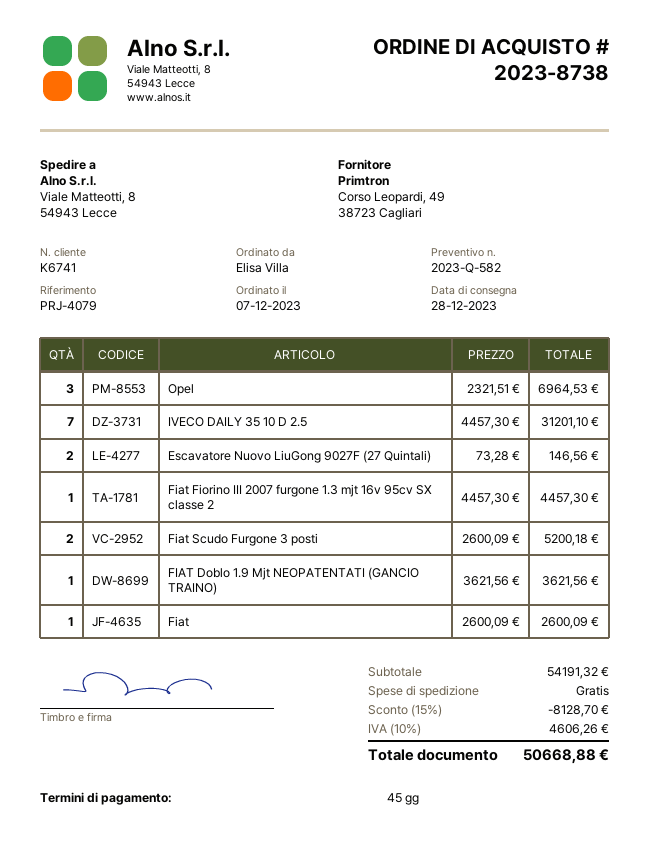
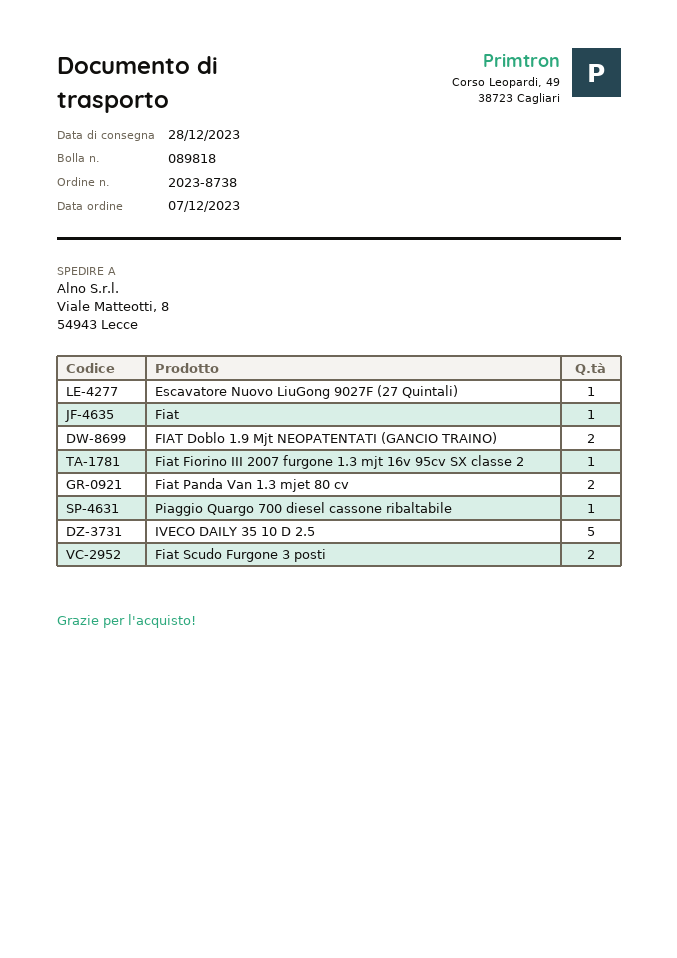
Opel: 3 -> none
IVECO DAILY 35 10 D 2.5: 7 -> 5
Escavatore Nuovo LiuGong 9027F (27 Quintali): 2 -> 1
FIAT Doblo 1.9 Mjt NEOPATENTATI (GANCIO TRAINO): 1 -> 2
Fiat Panda Van 1.3 mjet 80 cv: none -> 2
Piaggio Quargo 700 diesel cassone ribaltabile: none -> 1

